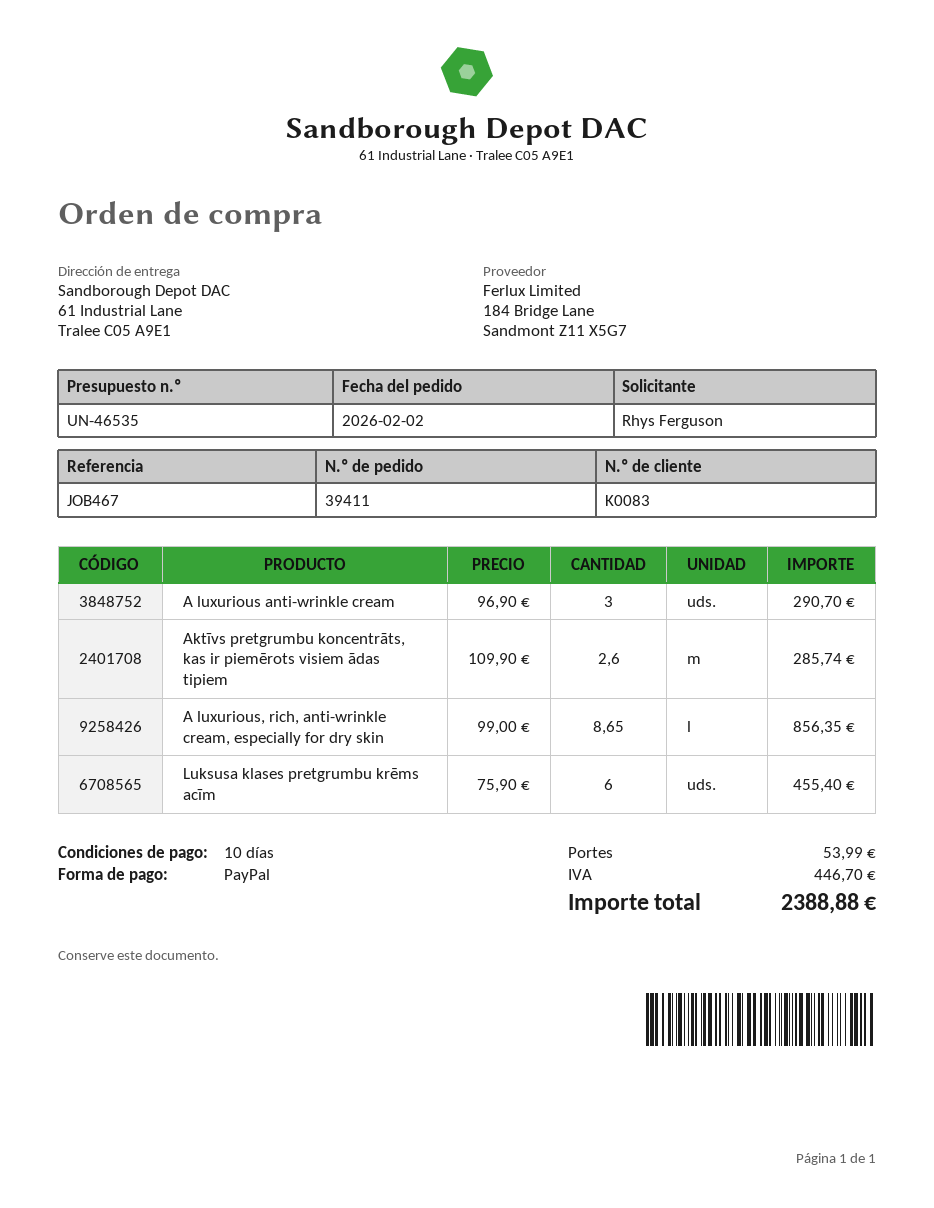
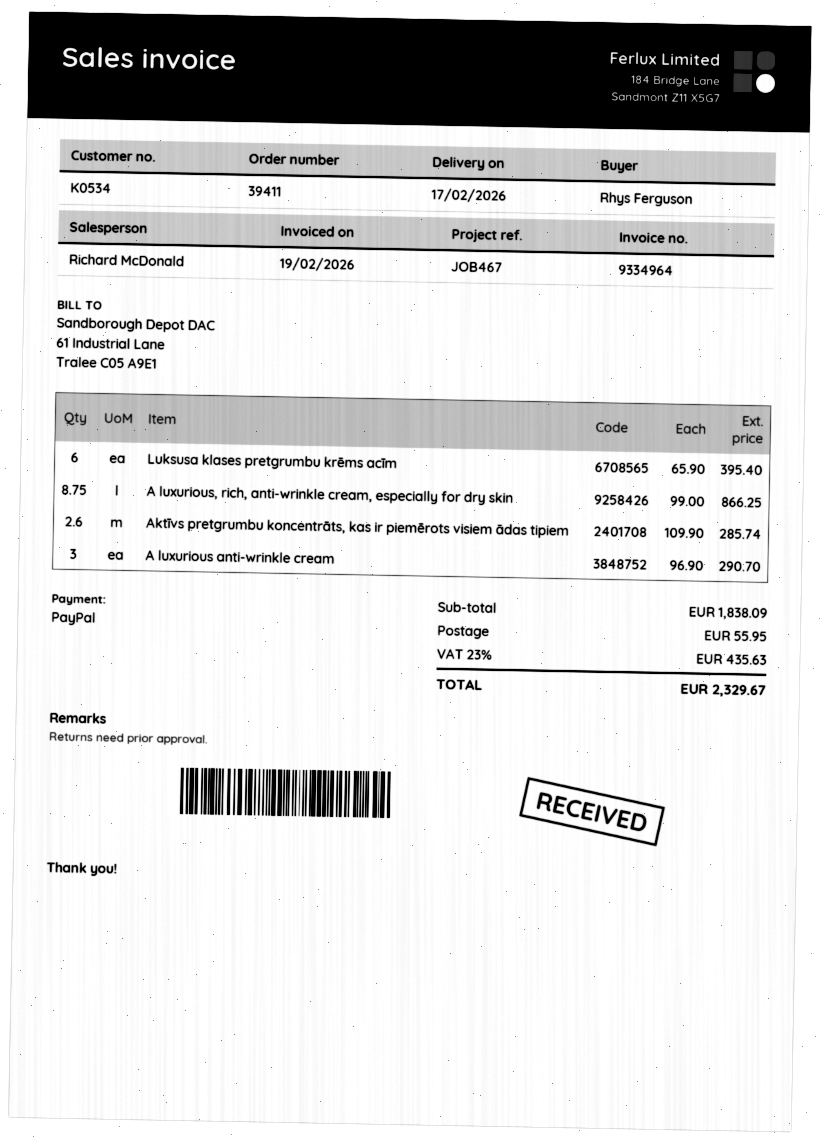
customer number: K0083 -> K0534
A luxurious, rich, anti-wrinkle cream, especially for dry skin: 8.65 x 99.00 = 856.35 -> 8.75 x 99.00 = 866.25
Luksusa klases pretgrumbu krēms acīm: 6 x 75.90 = 455.40 -> 6 x 65.90 = 395.40
shipping: 53.99 -> 55.95
tax: 446.70 -> 435.63
total: 2388.88 -> 2329.67

